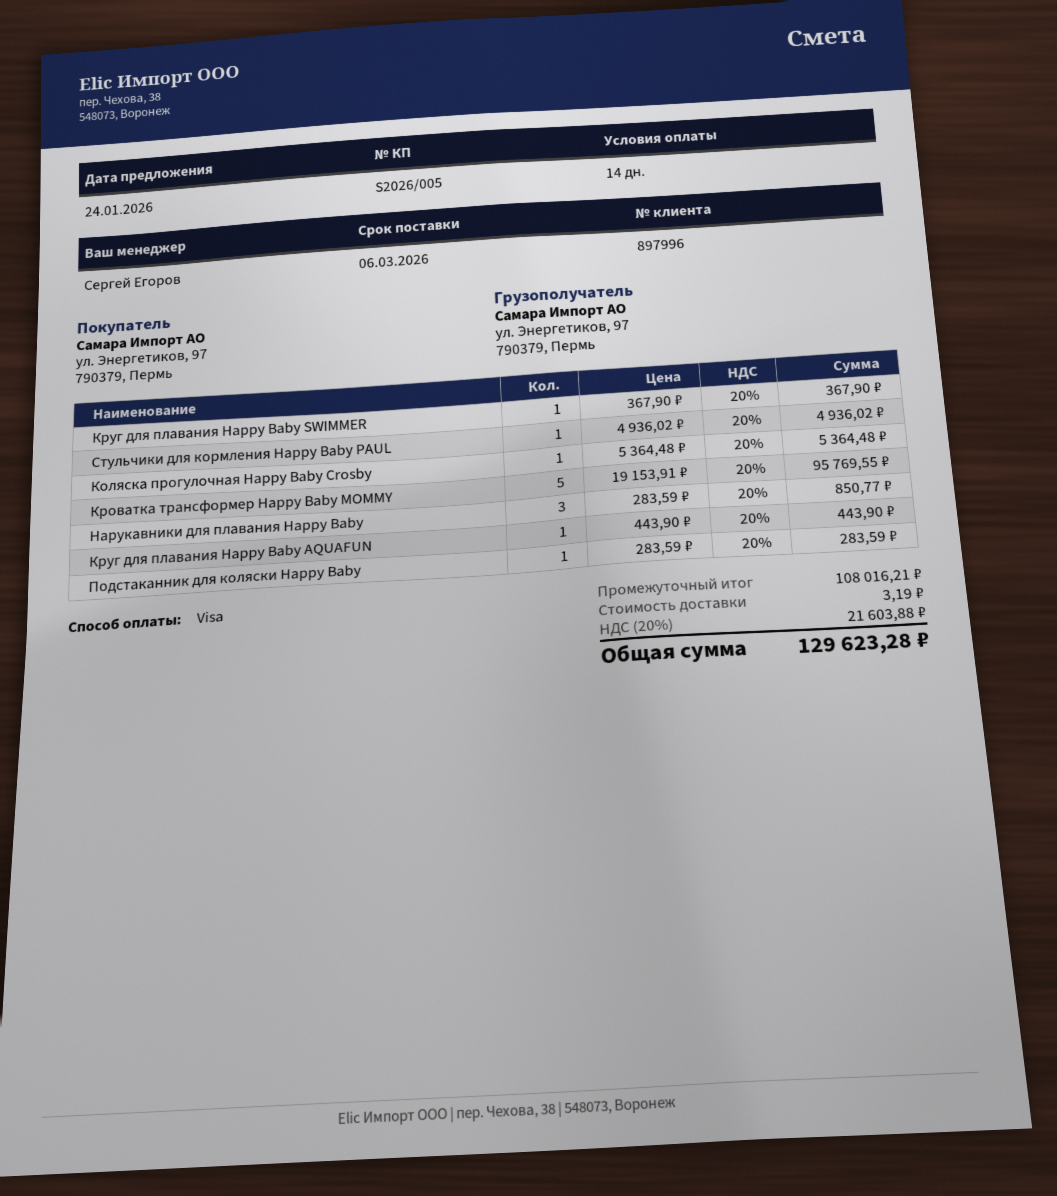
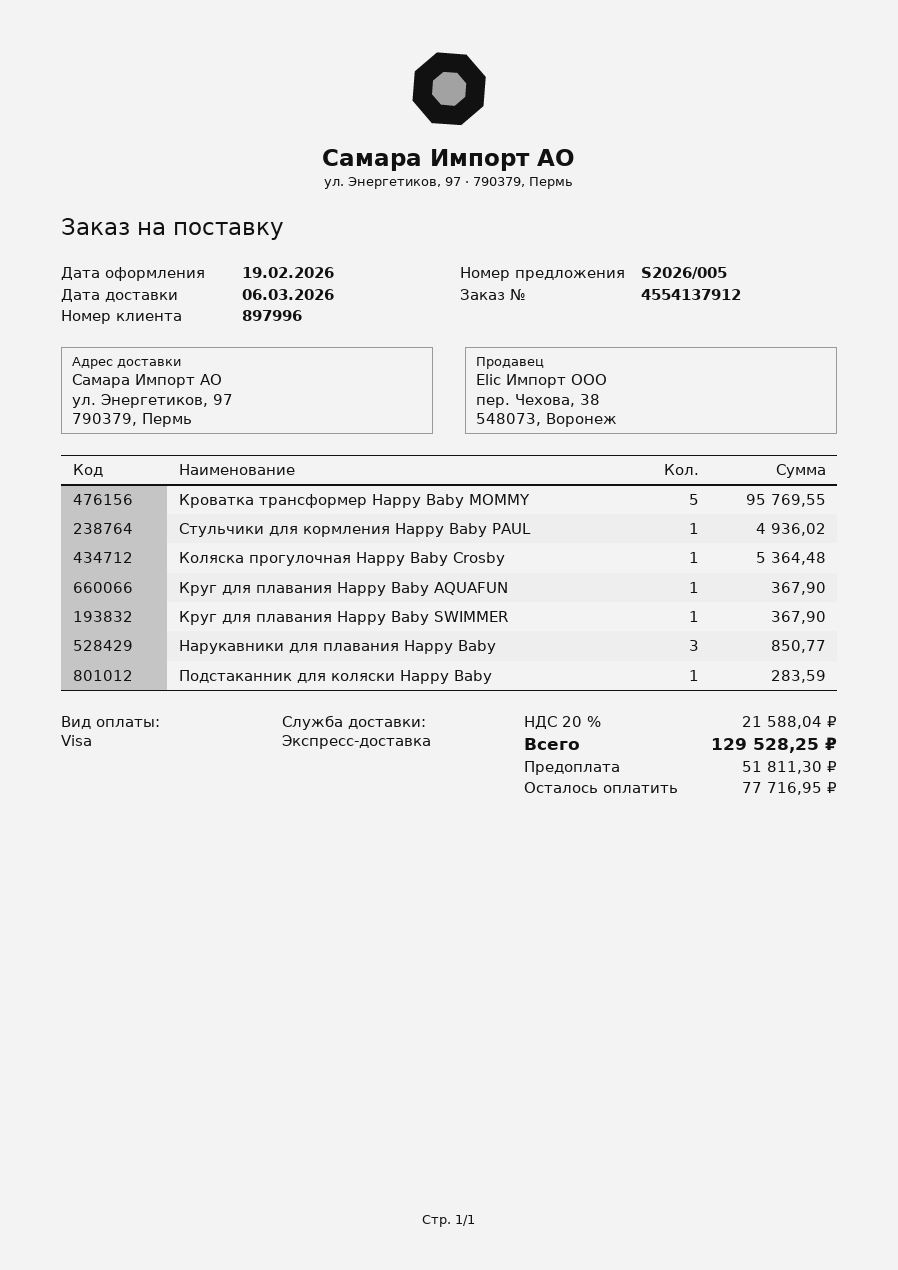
Круг для плавания Happy Baby AQUAFUN: 1 for 443.90 -> 1 for 367.90
shipping: 3.19 -> none
tax: 20% = 21603.88 -> 20% = 21588.04
total: 129623.28 -> 129528.25

